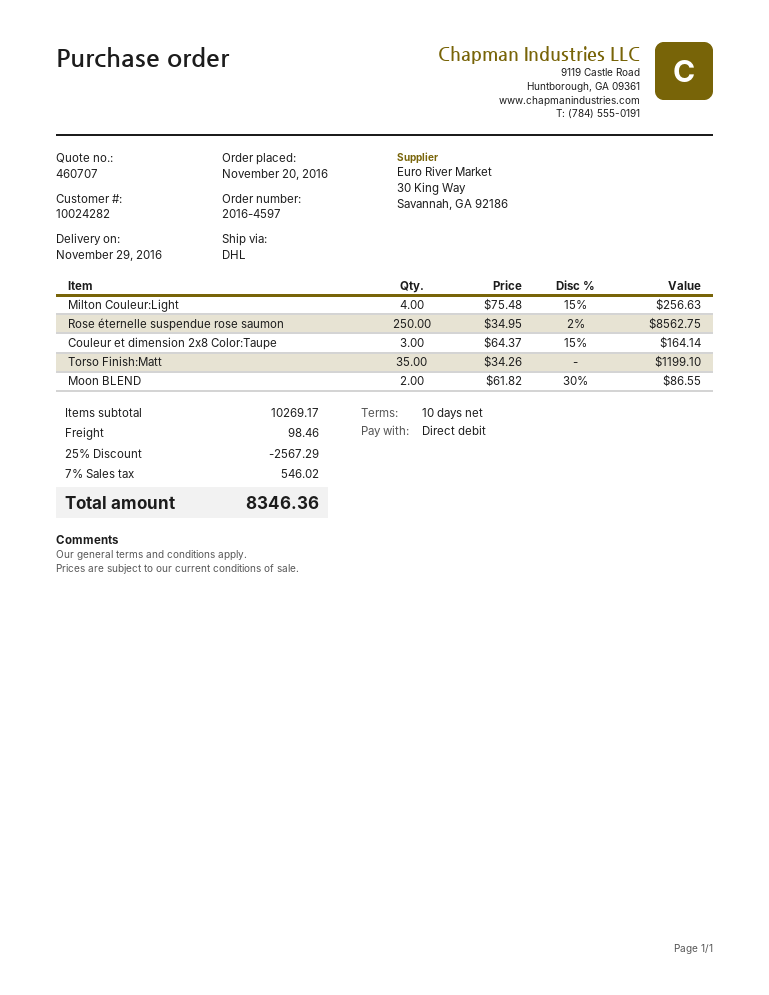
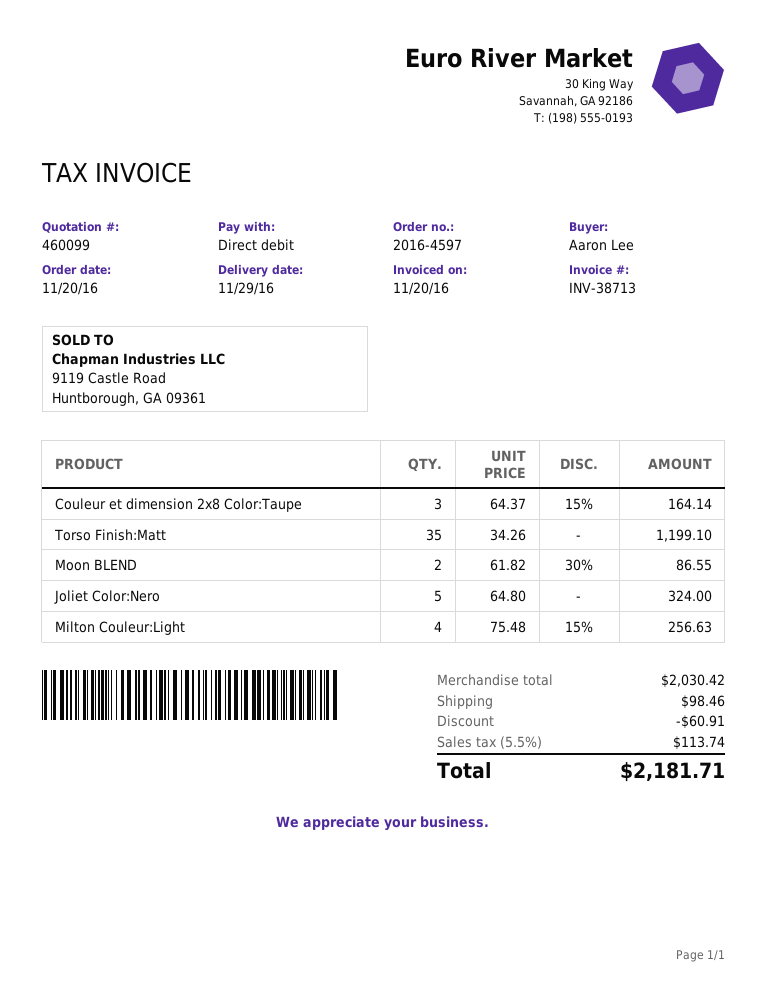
quote number: 460707 -> 460099
Rose éternelle suspendue rose saumon: 250 x 34.95 - 2% = 8562.75 -> none
Joliet Color:Nero: none -> 5 x 64.80 = 324.00
subtotal: 10269.17 -> 2030.42
discount: 2567.29 -> 60.91
tax: 7% = 546.02 -> 5.5% = 113.74
total: 8346.36 -> 2181.71

